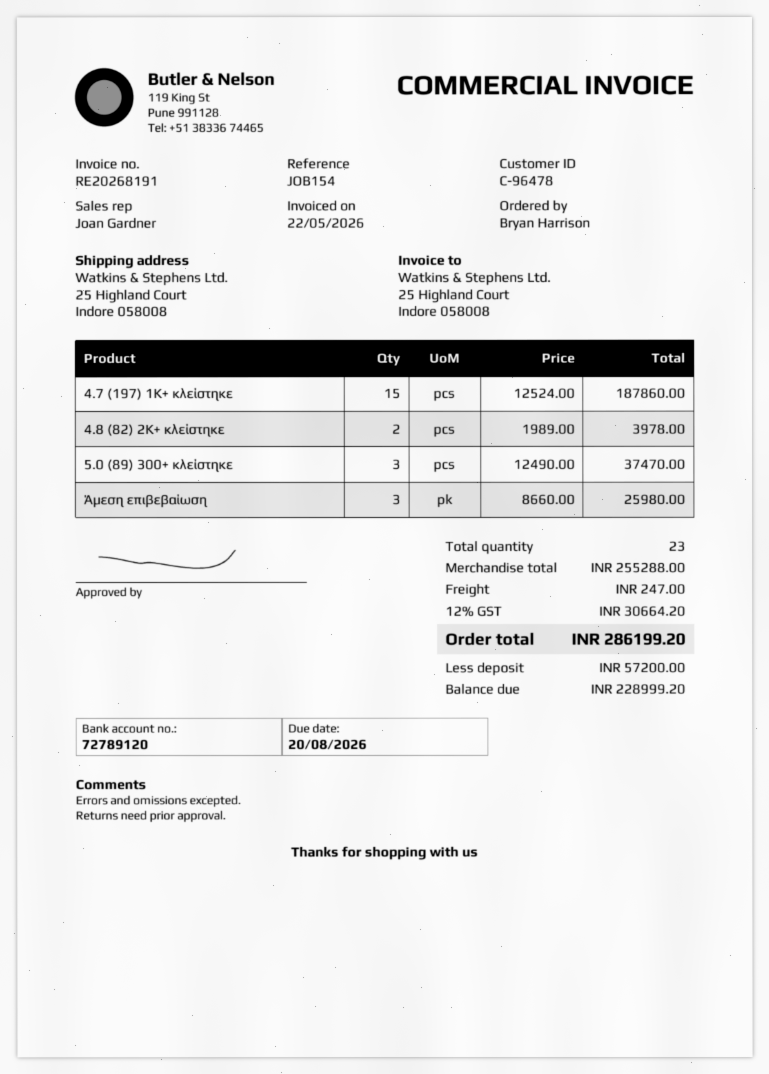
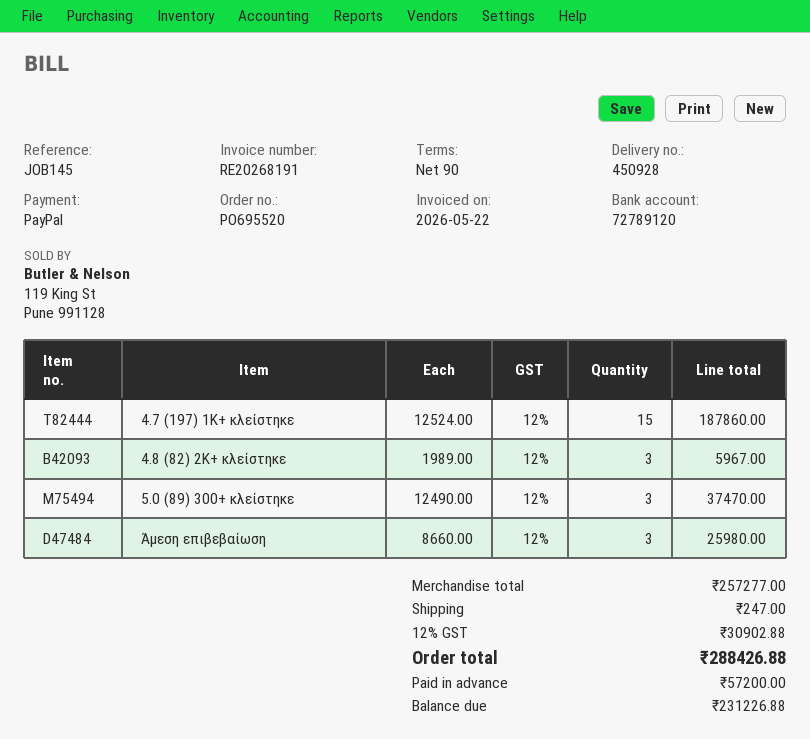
reference: JOB154 -> JOB145
4.8 (82) 2K+ κλείστηκε: 2 x 1989.00 = 3978.00 -> 3 x 1989.00 = 5967.00
subtotal: 255288.00 -> 257277.00
tax: 12% = 30664.20 -> 12% = 30902.88
total: 286199.20 -> 288426.88
balance: 228999.20 -> 231226.88

